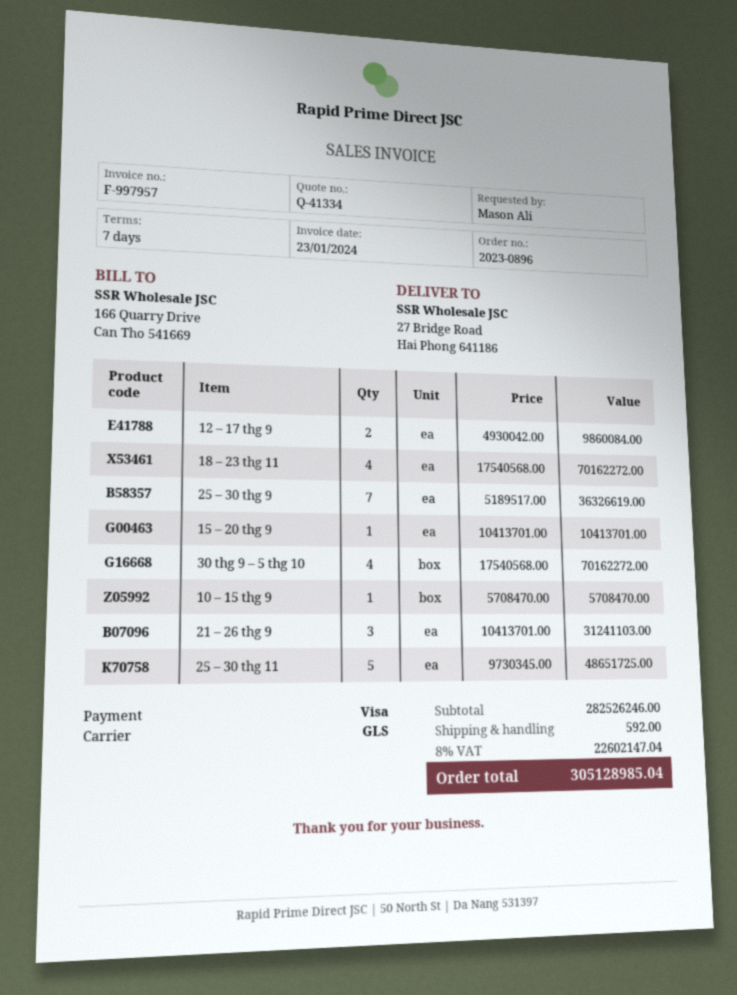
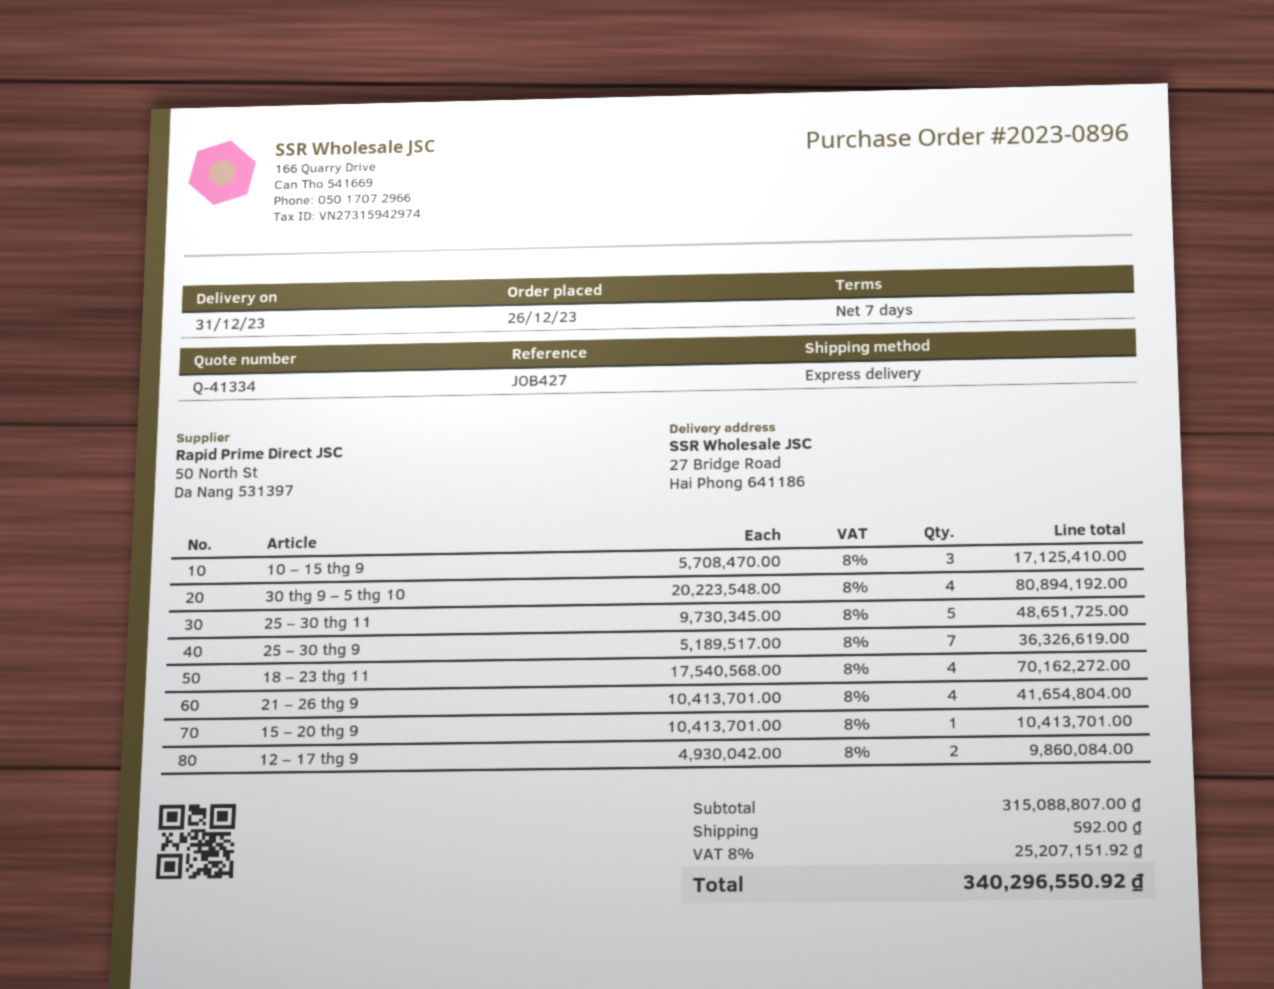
shipping method: GLS -> express
30 thg 9 – 5 thg 10: 4 x 17540568.00 = 70162272.00 -> 4 x 20223548.00 = 80894192.00
10 – 15 thg 9: 1 x 5708470.00 = 5708470.00 -> 3 x 5708470.00 = 17125410.00
21 – 26 thg 9: 3 x 10413701.00 = 31241103.00 -> 4 x 10413701.00 = 41654804.00
subtotal: 282526246.00 -> 315088807.00
tax: 8% = 22602147.04 -> 8% = 25207151.92
total: 305128985.04 -> 340296550.92

